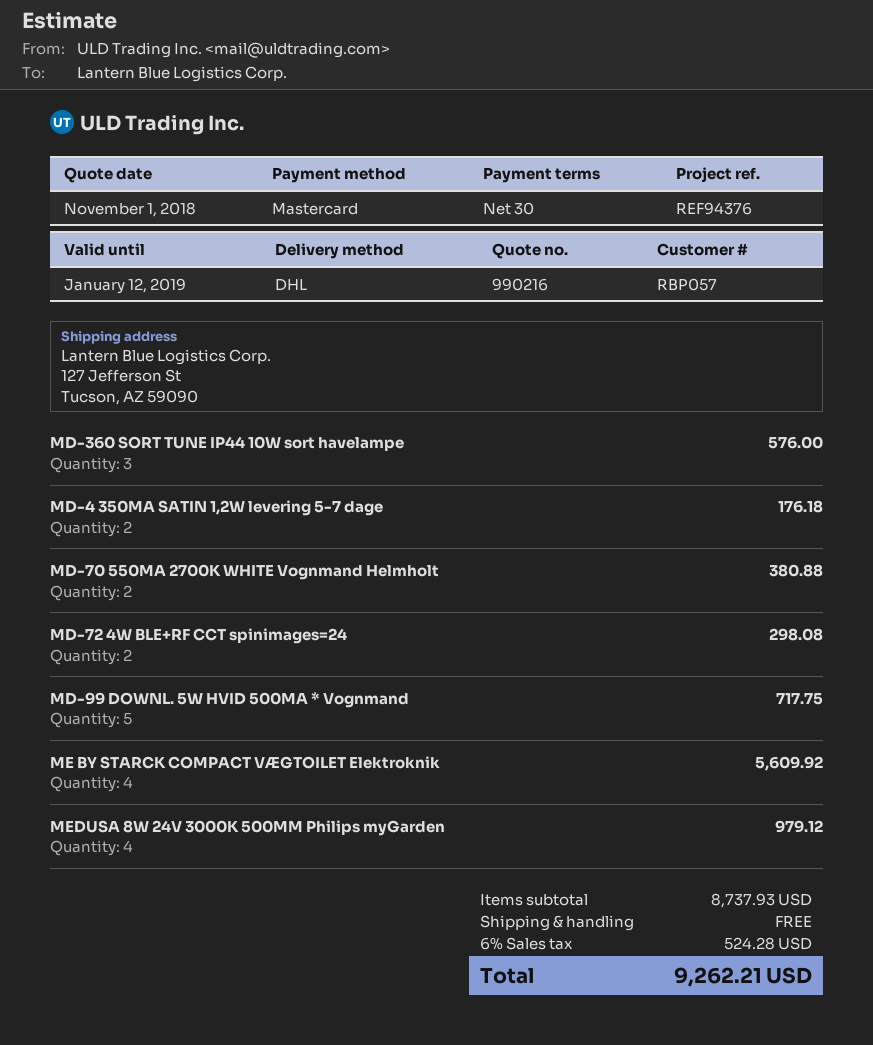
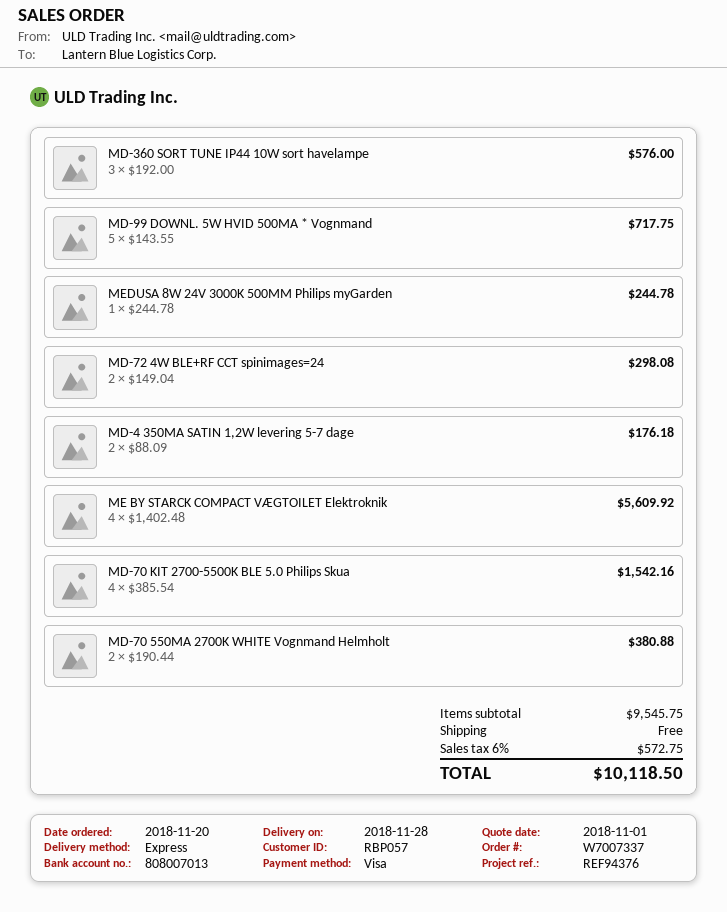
payment method: Mastercard -> Visa
shipping method: DHL -> express
MEDUSA 8W 24V 3000K 500MM Philips myGarden: 4 for 979.12 -> 1 for 244.78
MD-70 KIT 2700-5500K BLE 5.0 Philips Skua: none -> 4 for 1542.16
subtotal: 8737.93 -> 9545.75
tax: 6% = 524.28 -> 6% = 572.75
total: 9262.21 -> 10118.50

